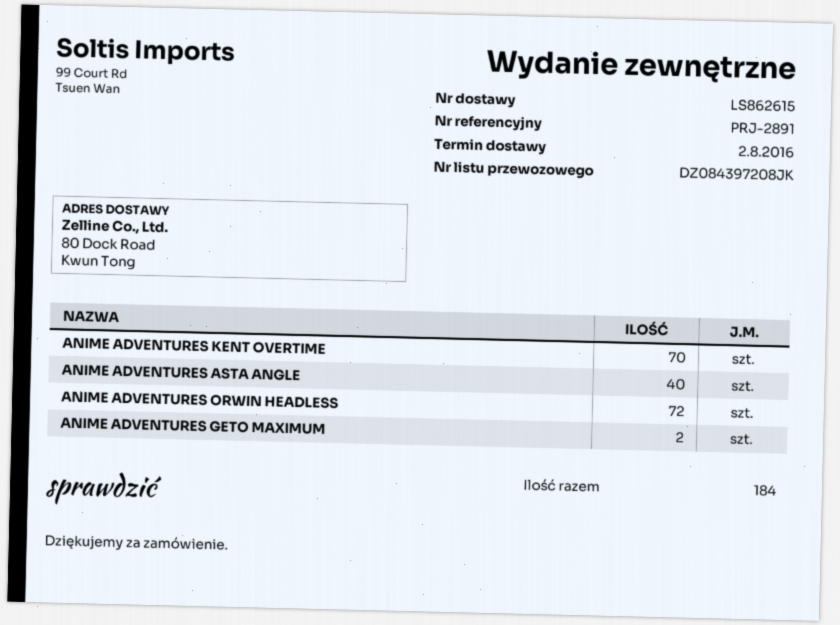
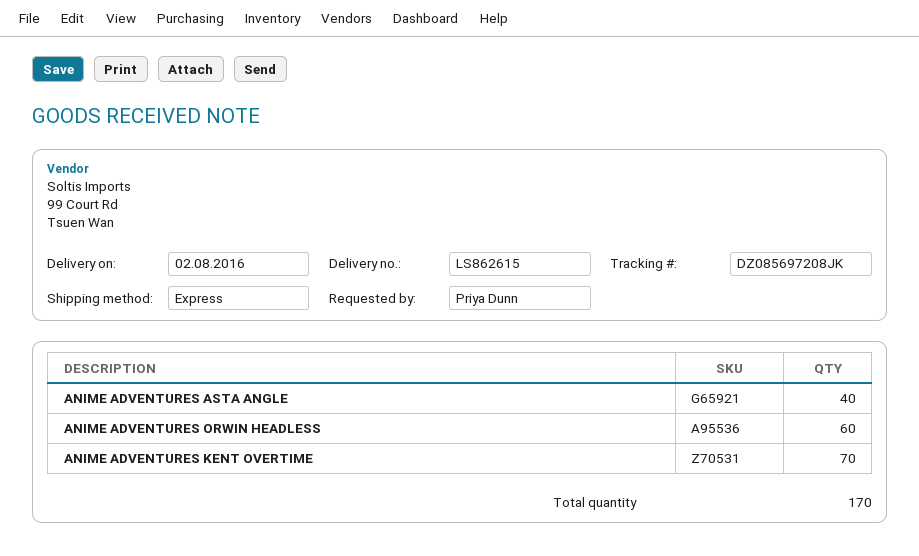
tracking number: DZ084397208JK -> DZ085697208JK
ANIME ADVENTURES ORWIN HEADLESS: 72 -> 60
ANIME ADVENTURES GETO MAXIMUM: 2 -> none
total quantity: 184 -> 170

